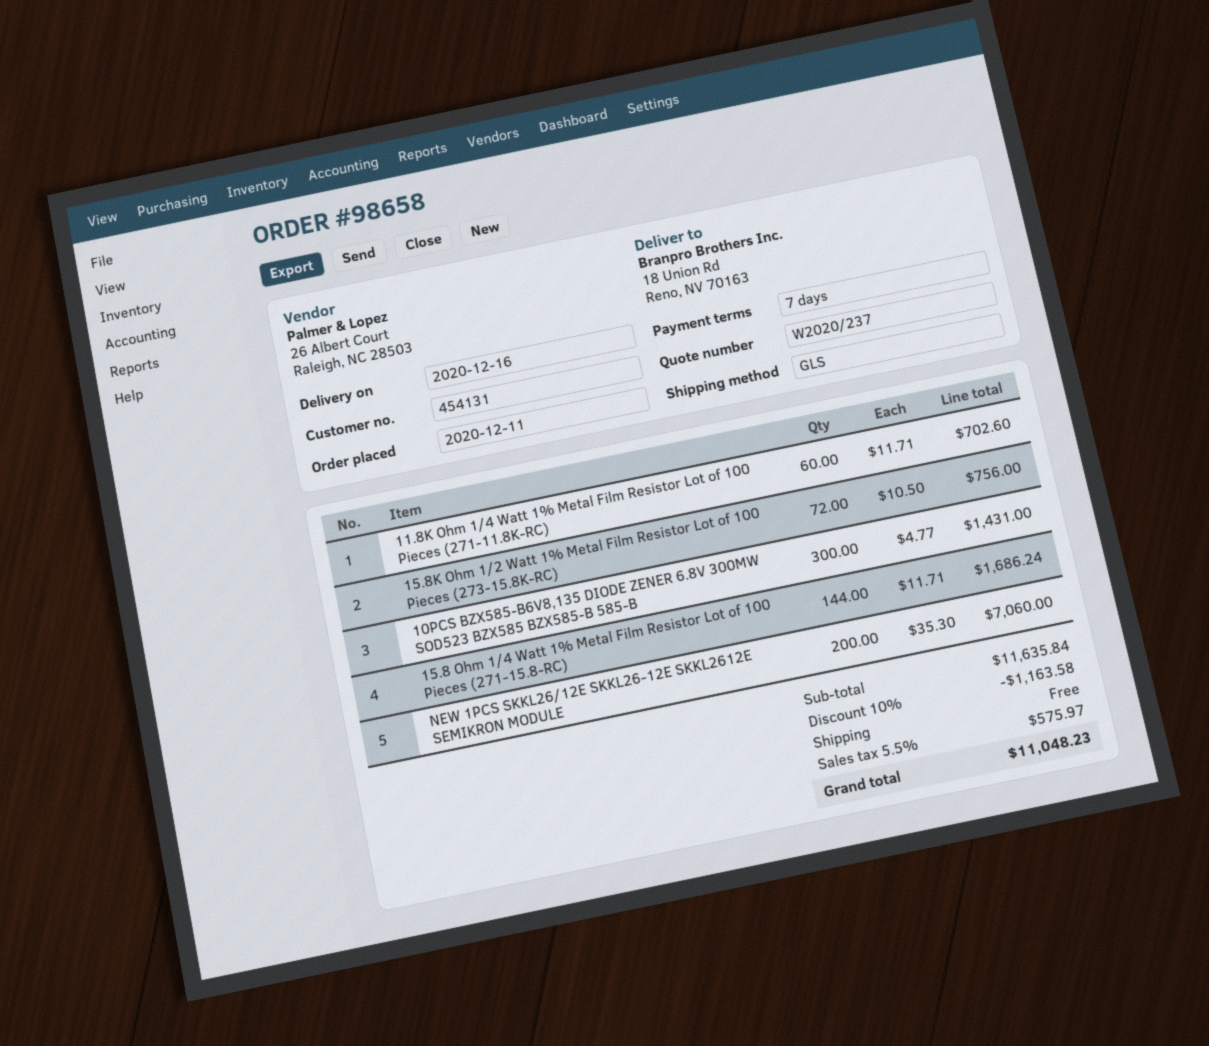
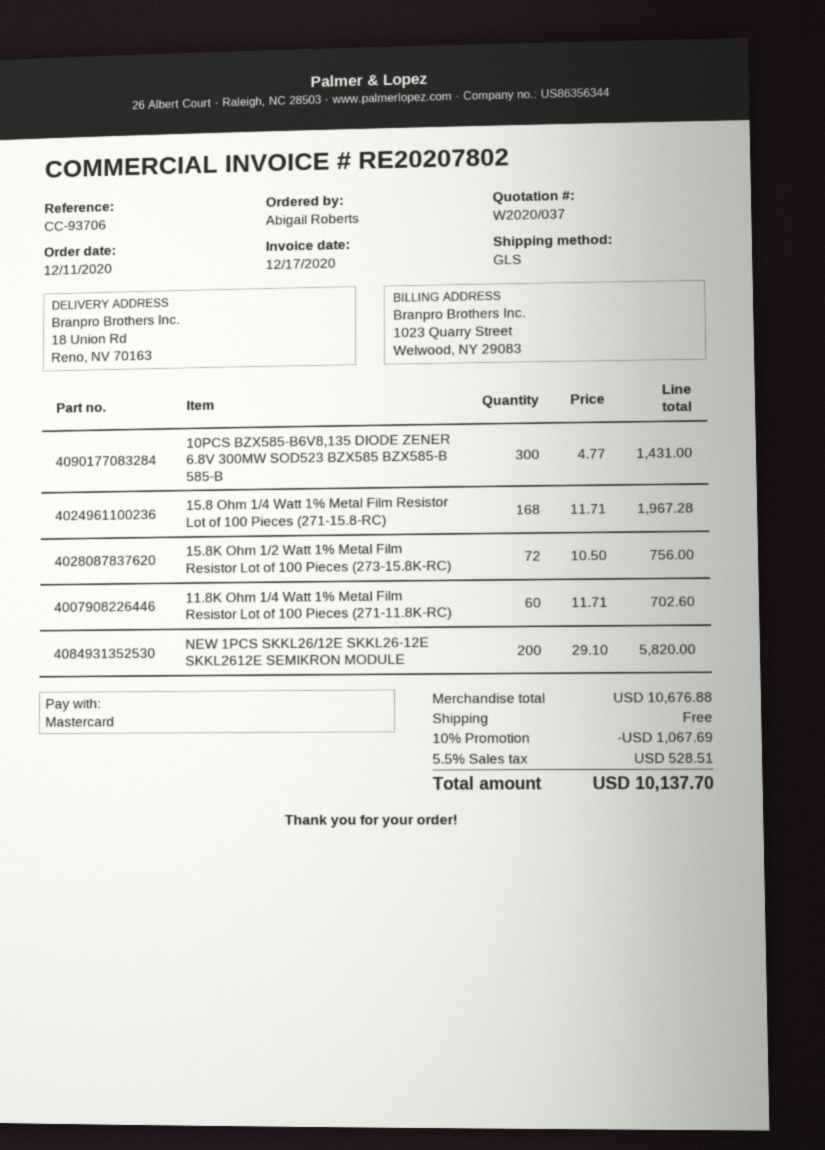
quote number: W2020/237 -> W2020/037
15.8 Ohm 1/4 Watt 1% Metal Film Resistor Lot of 100 Pieces (271-15.8-RC): 144 x 11.71 = 1686.24 -> 168 x 11.71 = 1967.28
NEW 1PCS SKKL26/12E SKKL26-12E SKKL2612E SEMIKRON MODULE: 200 x 35.30 = 7060.00 -> 200 x 29.10 = 5820.00
subtotal: 11635.84 -> 10676.88
discount: 10% = 1163.58 -> 10% = 1067.69
tax: 5.5% = 575.97 -> 5.5% = 528.51
total: 11048.23 -> 10137.70

